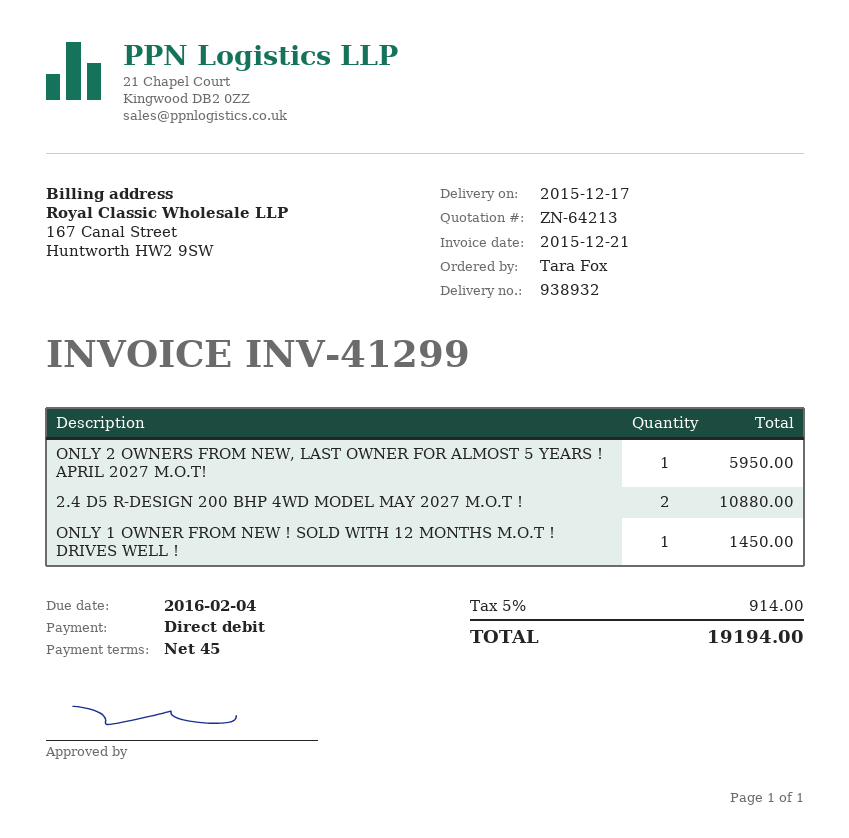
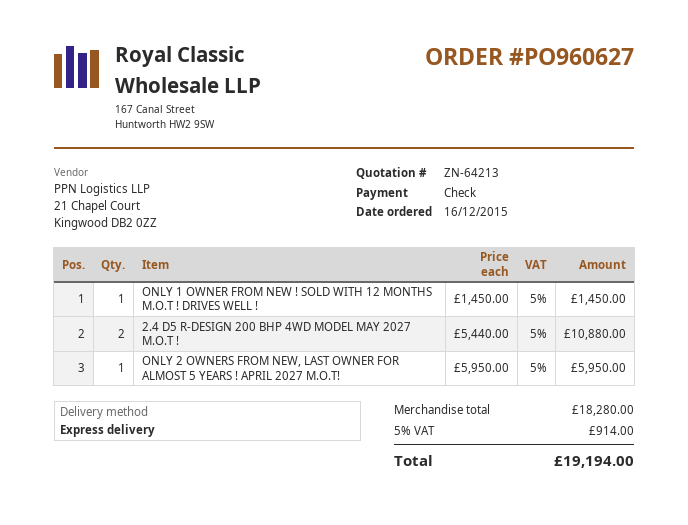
payment method: direct debit -> cheque

